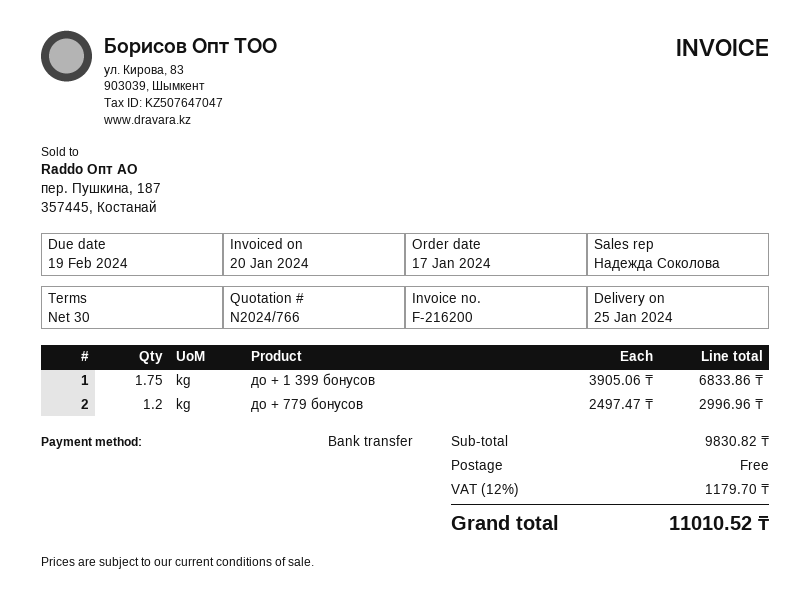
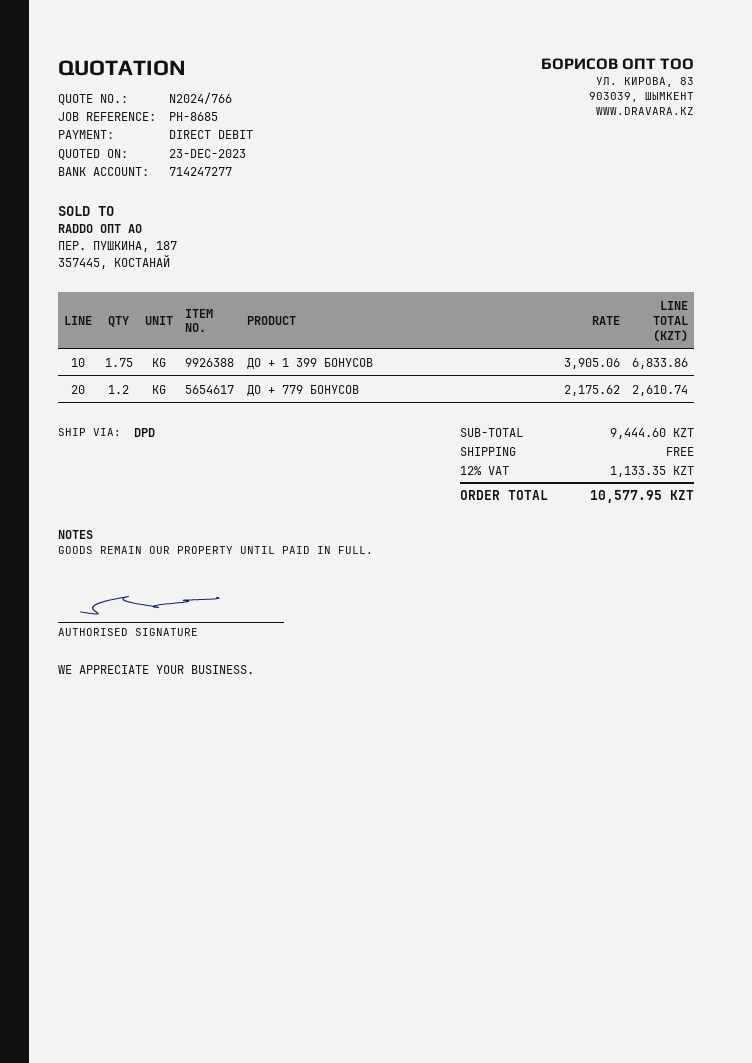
payment method: bank transfer -> direct debit
до + 779 бонусов: 1.2 x 2497.47 = 2996.96 -> 1.2 x 2175.62 = 2610.74
subtotal: 9830.82 -> 9444.60
tax: 12% = 1179.70 -> 12% = 1133.35
total: 11010.52 -> 10577.95

